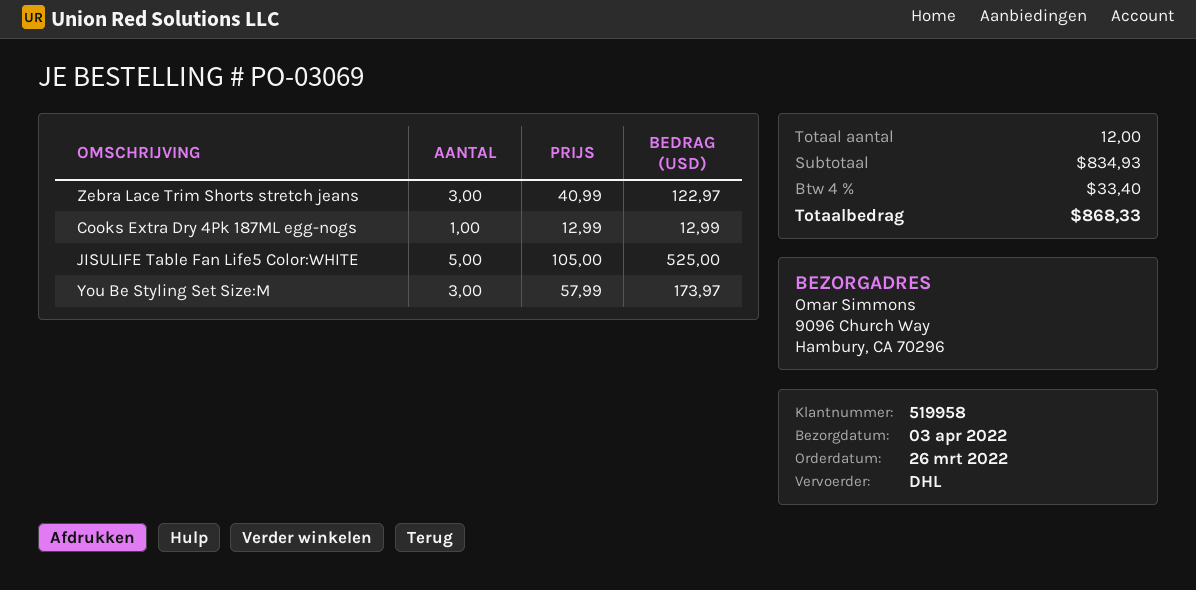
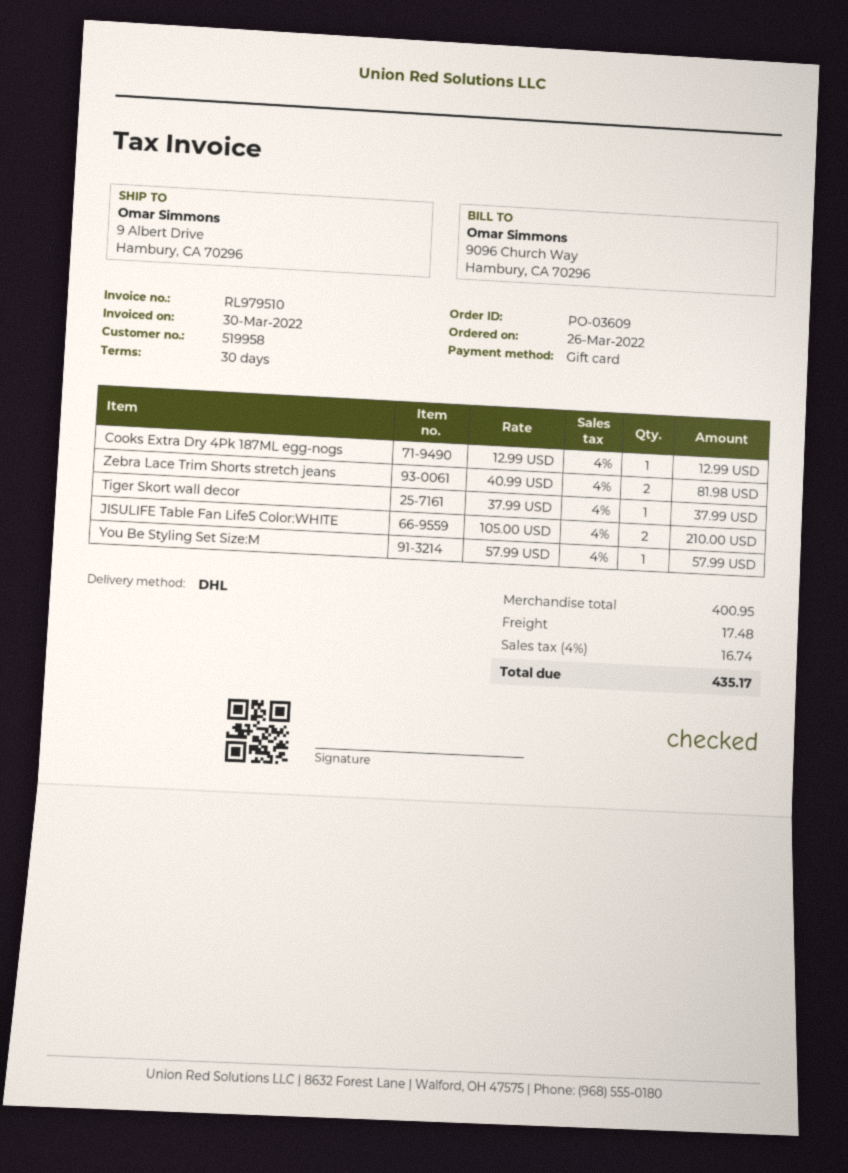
order number: PO-03069 -> PO-03609
ship to: 9096 Church Way, Hambury, CA 70296 -> 9 Albert Drive, Hambury, CA 70296
Zebra Lace Trim Shorts stretch jeans: 3 x 40.99 = 122.97 -> 2 x 40.99 = 81.98
JISULIFE Table Fan Life5 Color:WHITE: 5 x 105.00 = 525.00 -> 2 x 105.00 = 210.00
You Be Styling Set Size:M: 3 x 57.99 = 173.97 -> 1 x 57.99 = 57.99
Tiger Skort wall decor: none -> 1 x 37.99 = 37.99
subtotal: 834.93 -> 400.95
shipping: none -> 17.48
tax: 4% = 33.40 -> 4% = 16.74
total: 868.33 -> 435.17

